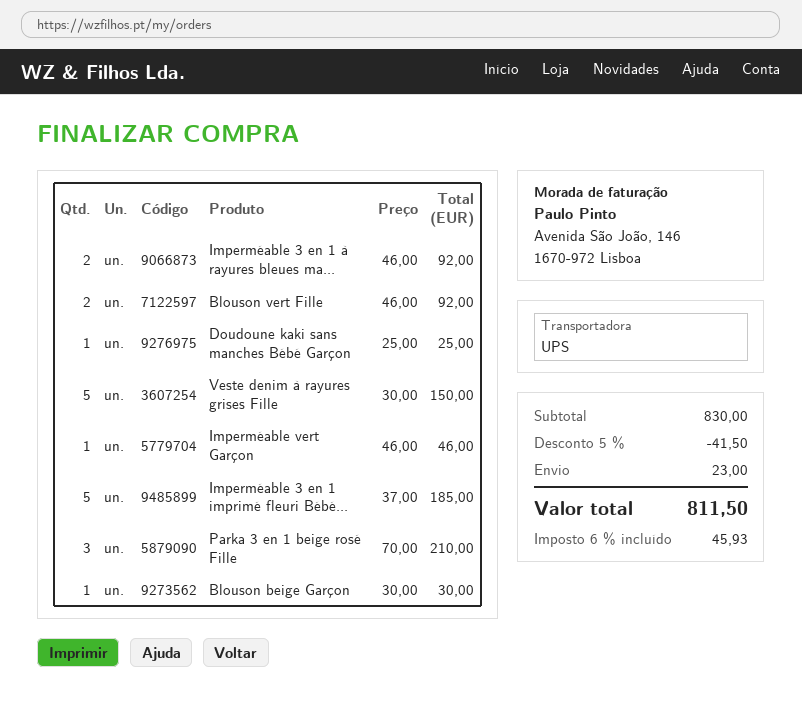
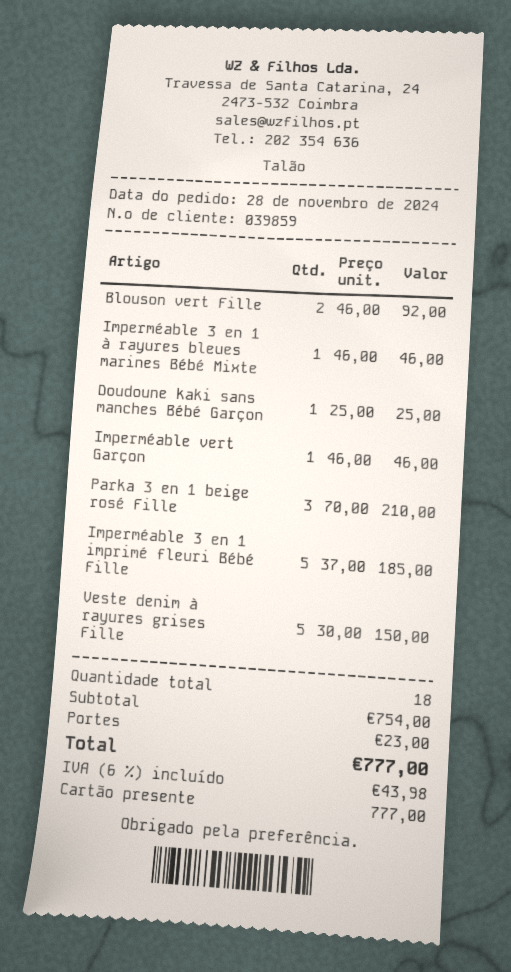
Imperméable 3 en 1 à rayures bleues ma...: 2 x 46.00 = 92.00 -> 1 x 46.00 = 46.00
Blouson beige Garçon: 1 x 30.00 = 30.00 -> none
subtotal: 830.00 -> 754.00
discount: 5% = 41.50 -> none
tax: 6% = 45.93 -> 6% = 43.98
total: 811.50 -> 777.00

